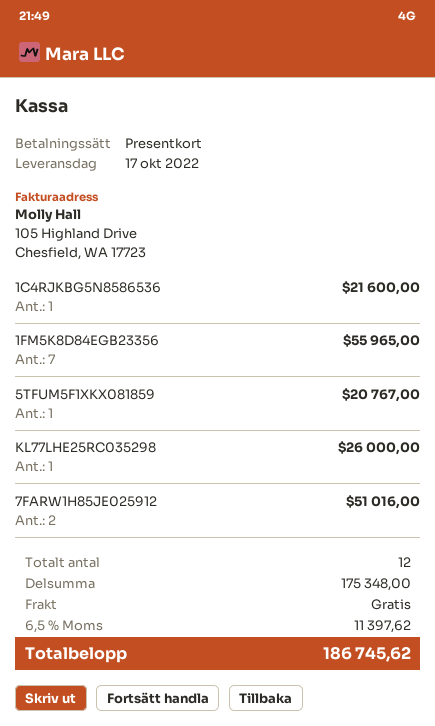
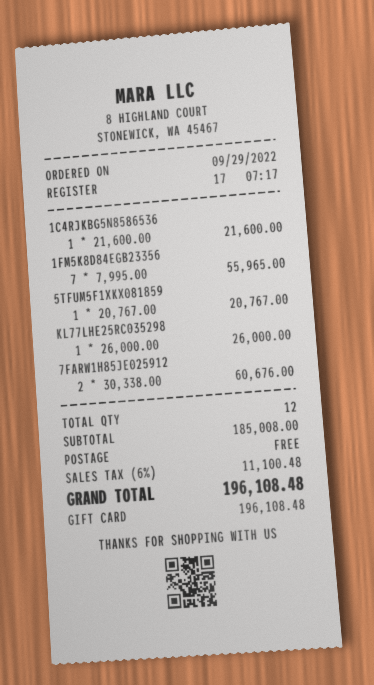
7FARW1H85JE025912: 2 for 51016.00 -> 2 for 60676.00
subtotal: 175348.00 -> 185008.00
tax: 6.5% = 11397.62 -> 6% = 11100.48
total: 186745.62 -> 196108.48

